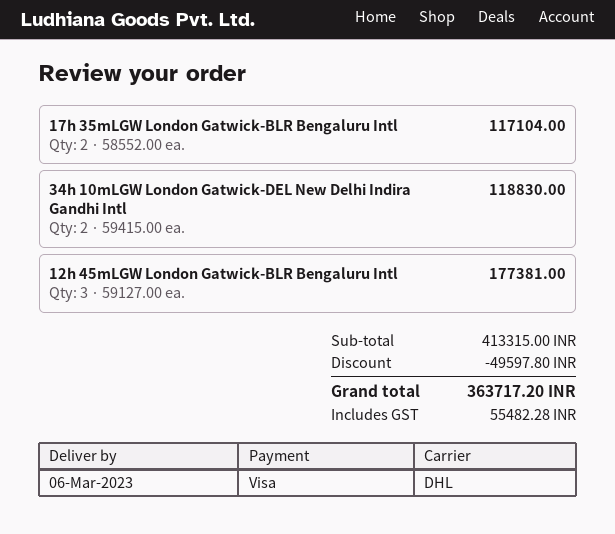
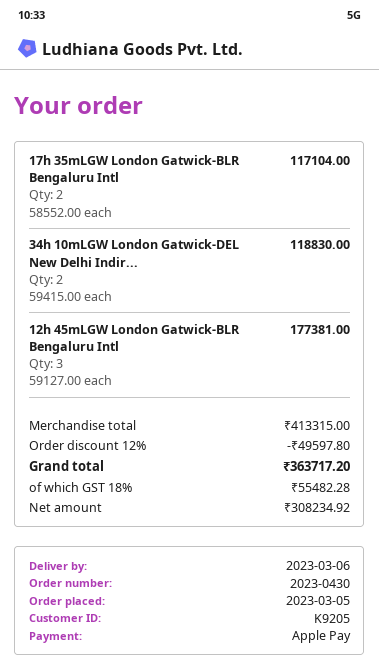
payment method: Visa -> Apple Pay

